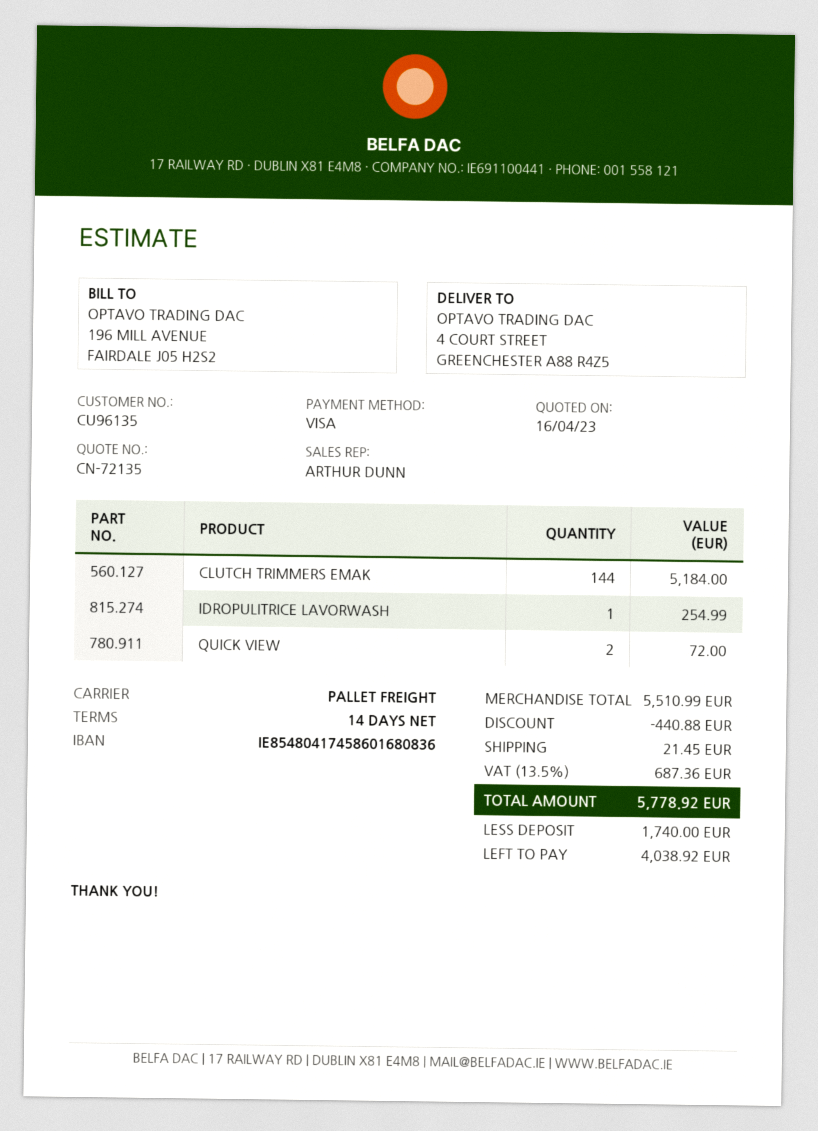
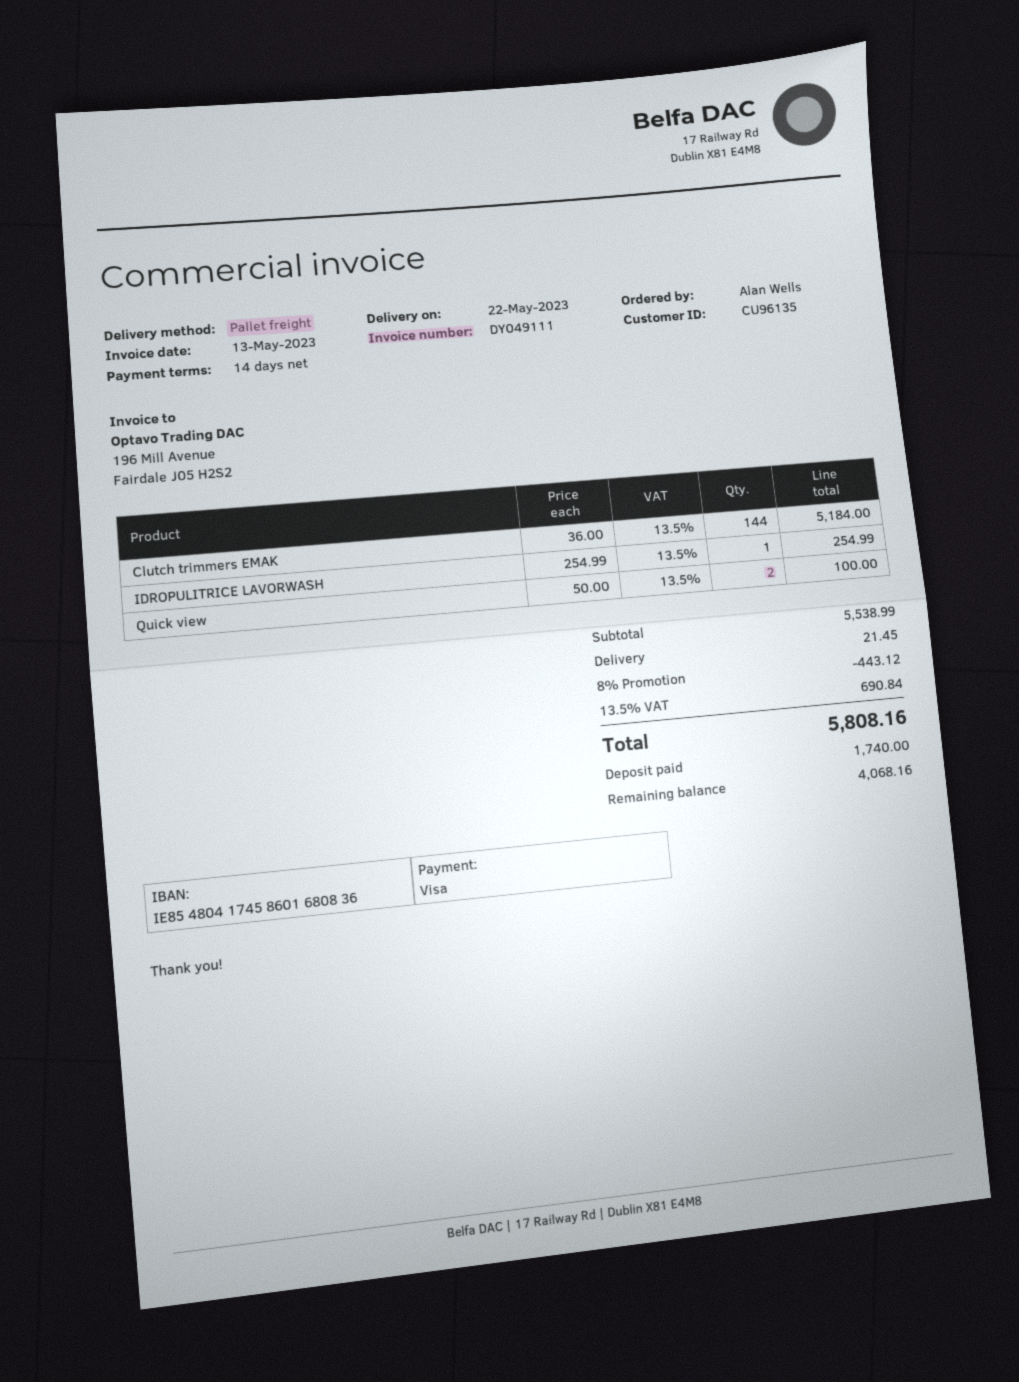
QUICK VIEW: 2 for 72.00 -> 2 for 100.00
subtotal: 5510.99 -> 5538.99
discount: 440.88 -> 443.12
tax: 13.5% = 687.36 -> 13.5% = 690.84
total: 5778.92 -> 5808.16
balance: 4038.92 -> 4068.16

